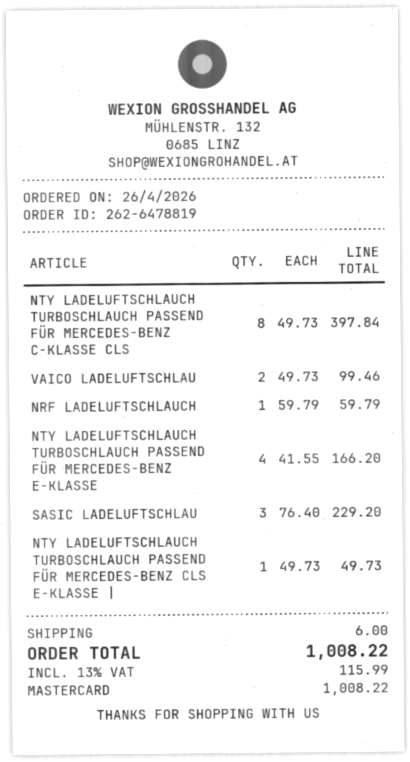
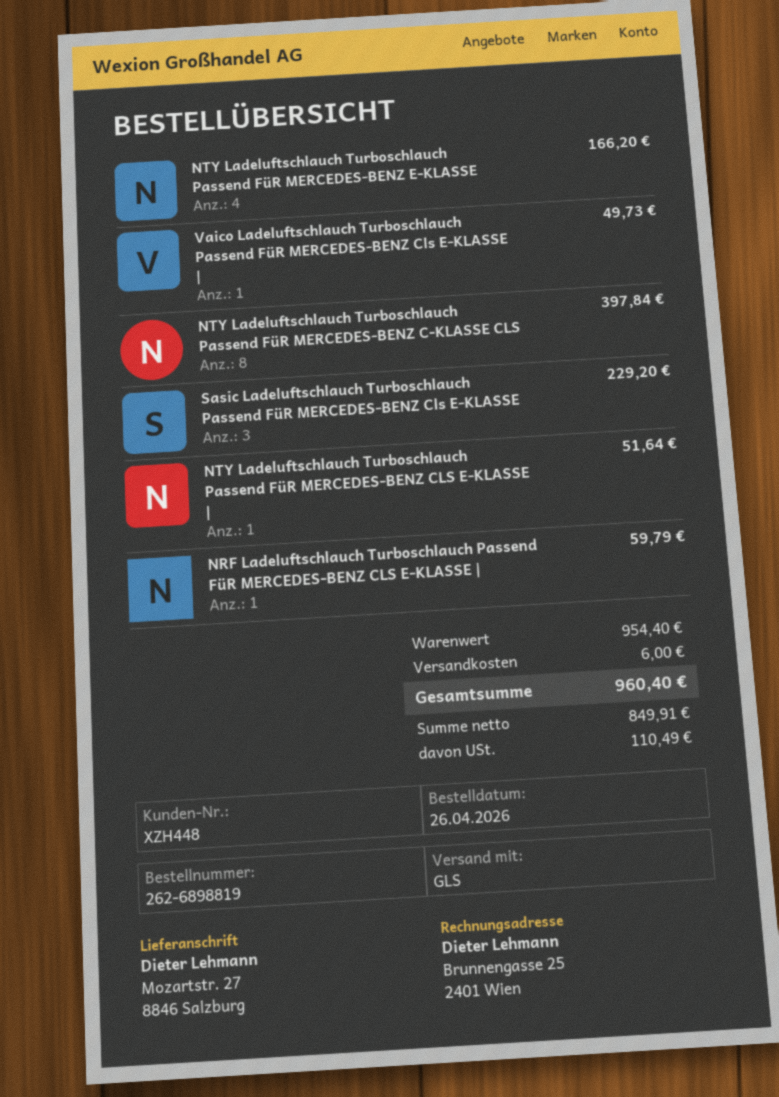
order number: 262-6478819 -> 262-6898819
VAICO LADELUFTSCHLAU: 2 for 99.46 -> 1 for 49.73
NTY LADELUFTSCHLAUCH TURBOSCHLAUCH PASSEND FÜR MERCEDES-BENZ CLS E-KLASSE |: 1 for 49.73 -> 1 for 51.64
tax: 115.99 -> 110.49
total: 1008.22 -> 960.40

